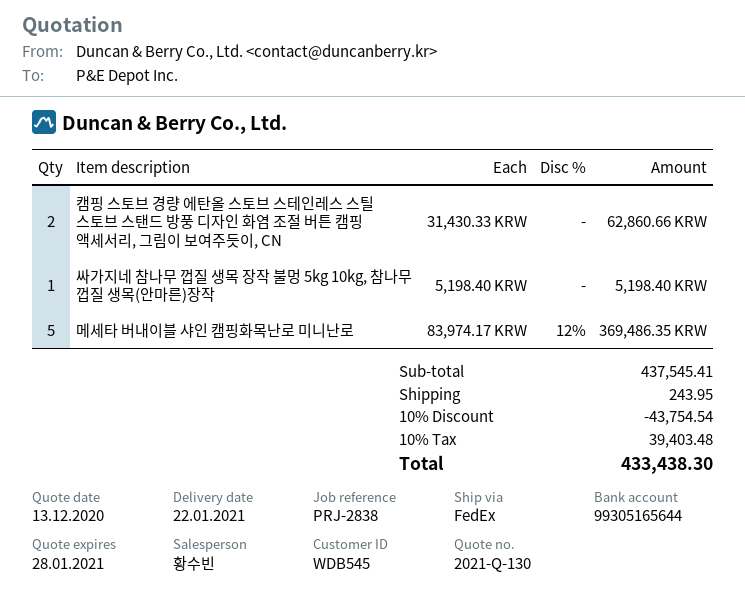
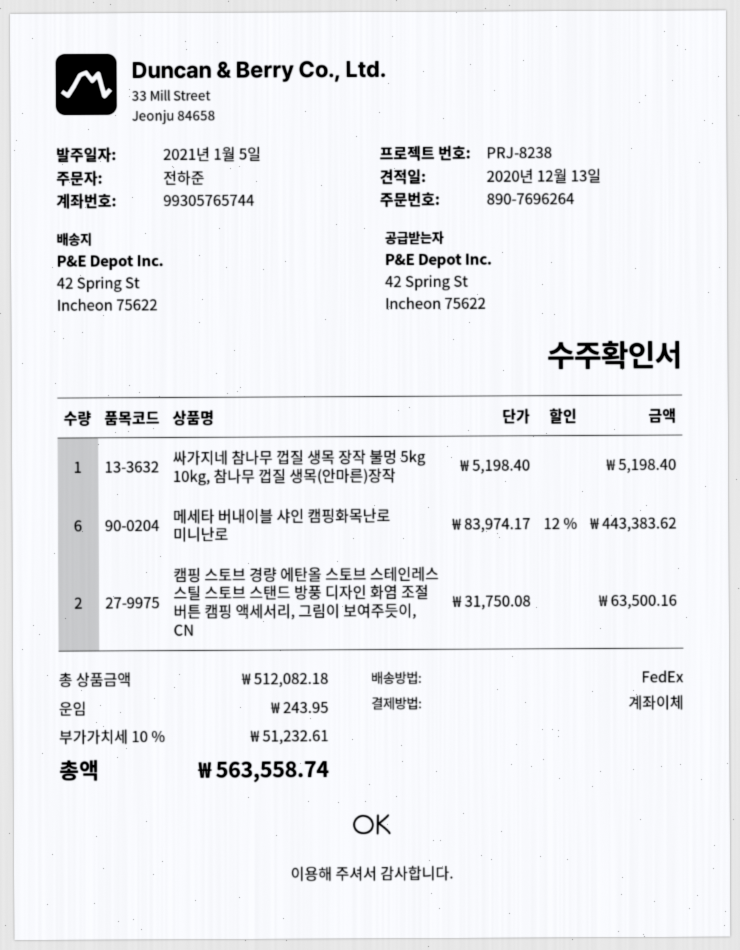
reference: PRJ-2838 -> PRJ-8238
bank account: 99305165644 -> 99305765744
캠핑 스토브 경량 에탄올 스토브 스테인레스 스틸 스토브 스탠드 방풍 디자인 화염 조절 버튼 캠핑 액세서리, 그림이 보여주듯이, CN: 2 x 31430.33 = 62860.66 -> 2 x 31750.08 = 63500.16
메세타 버내이블 샤인 캠핑화목난로 미니난로: 5 x 83974.17 - 12% = 369486.35 -> 6 x 83974.17 - 12% = 443383.62
subtotal: 437545.41 -> 512082.18
discount: 10% = 43754.54 -> none
tax: 10% = 39403.48 -> 10% = 51232.61
total: 433438.30 -> 563558.74

